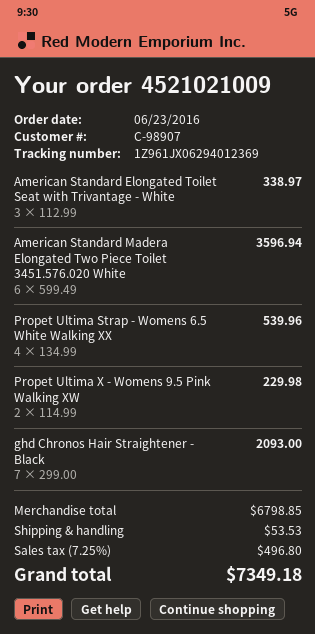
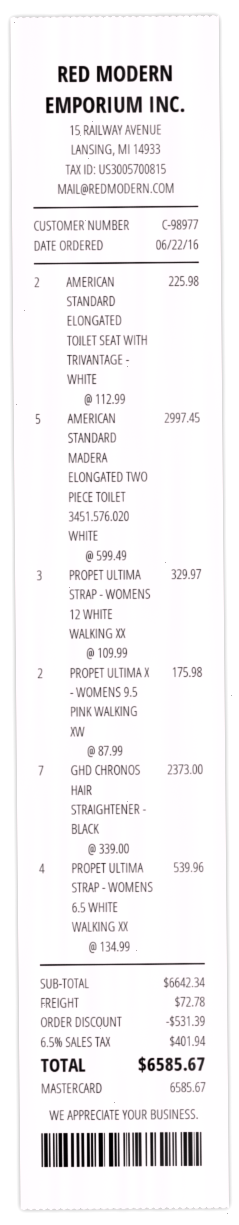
order date: 2016-06-23 -> 2016-06-22
customer number: C-98907 -> C-98977
American Standard Elongated Toilet Seat with Trivantage - White: 3 x 112.99 = 338.97 -> 2 x 112.99 = 225.98
American Standard Madera Elongated Two Piece Toilet 3451.576.020 White: 6 x 599.49 = 3596.94 -> 5 x 599.49 = 2997.45
Propet Ultima X - Womens 9.5 Pink Walking XW: 2 x 114.99 = 229.98 -> 2 x 87.99 = 175.98
ghd Chronos Hair Straightener - Black: 7 x 299.00 = 2093.00 -> 7 x 339.00 = 2373.00
PROPET ULTIMA STRAP - WOMENS 12 WHITE WALKING XX: none -> 3 x 109.99 = 329.97
subtotal: 6798.85 -> 6642.34
discount: none -> 531.39
shipping: 53.53 -> 72.78
tax: 7.25% = 496.80 -> 6.5% = 401.94
total: 7349.18 -> 6585.67

